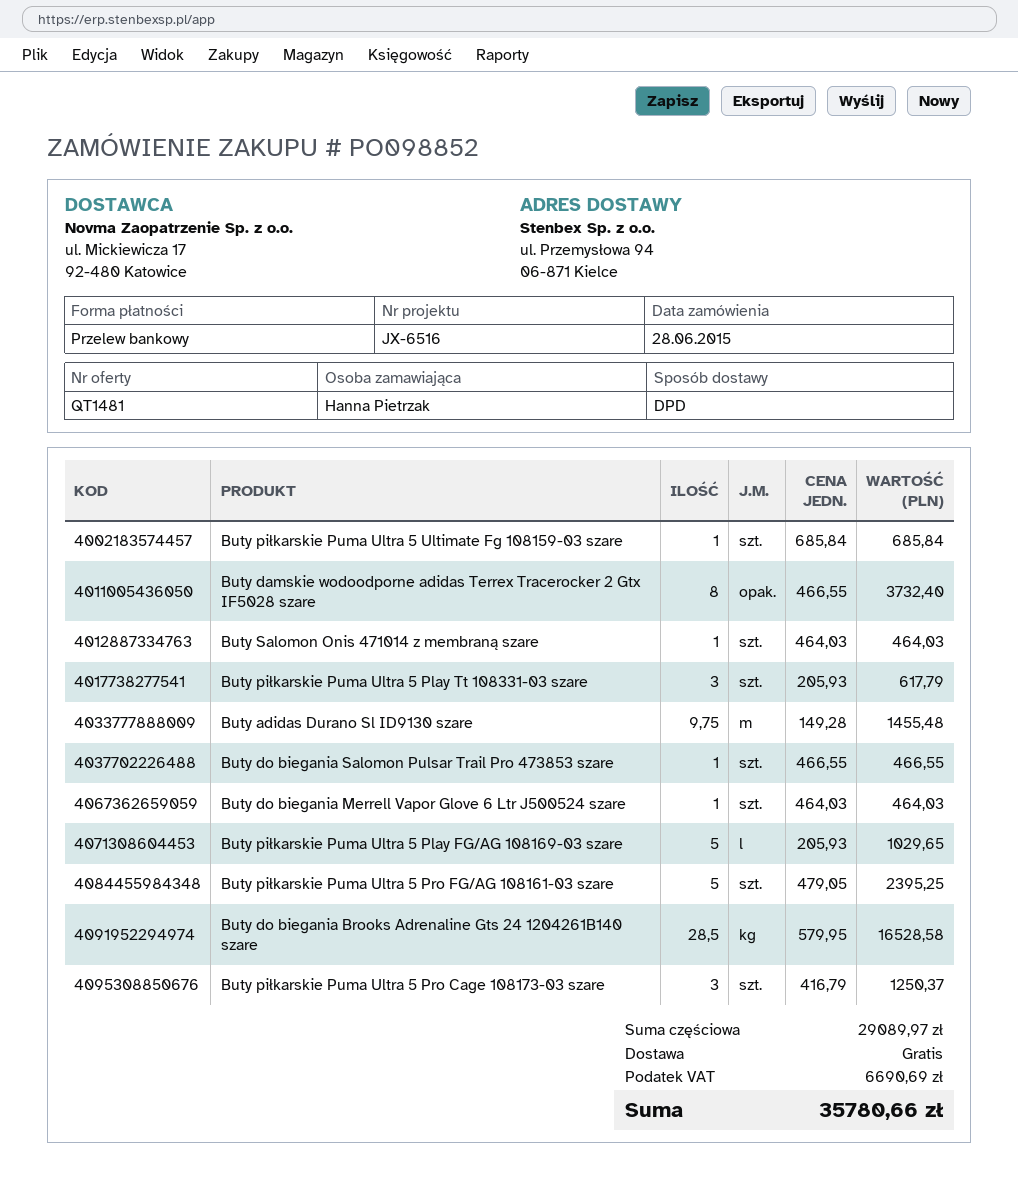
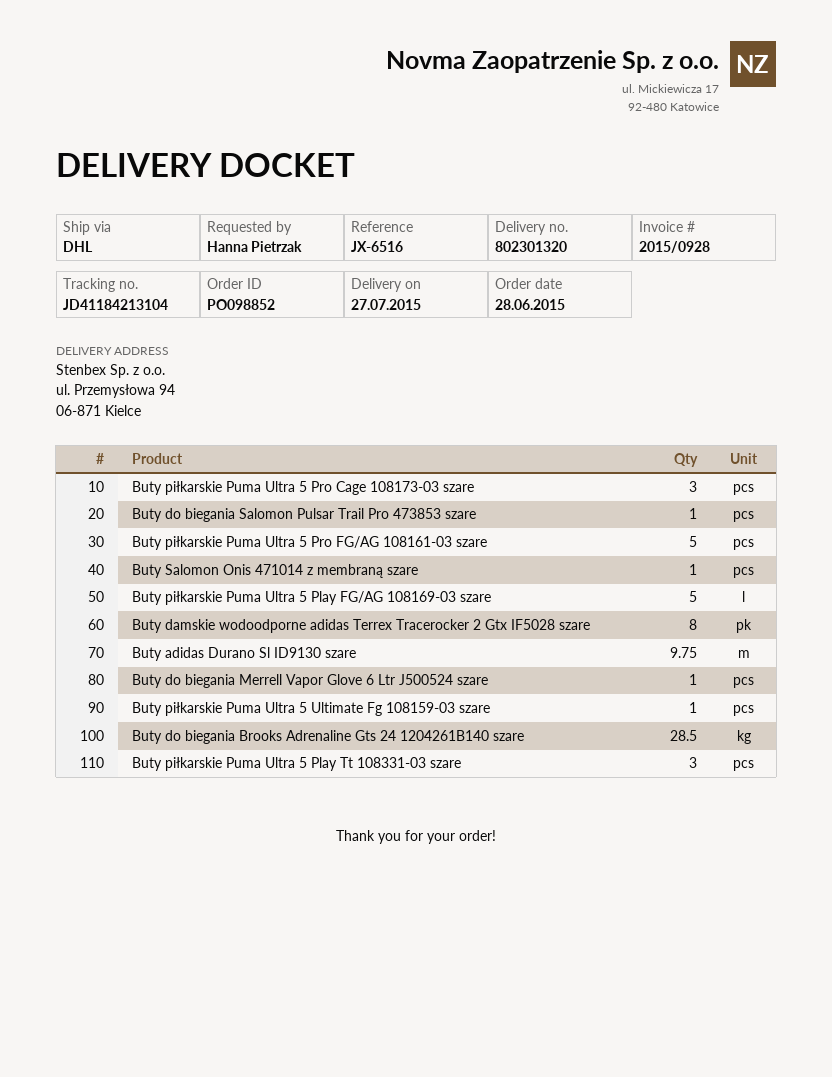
shipping method: DPD -> DHL

